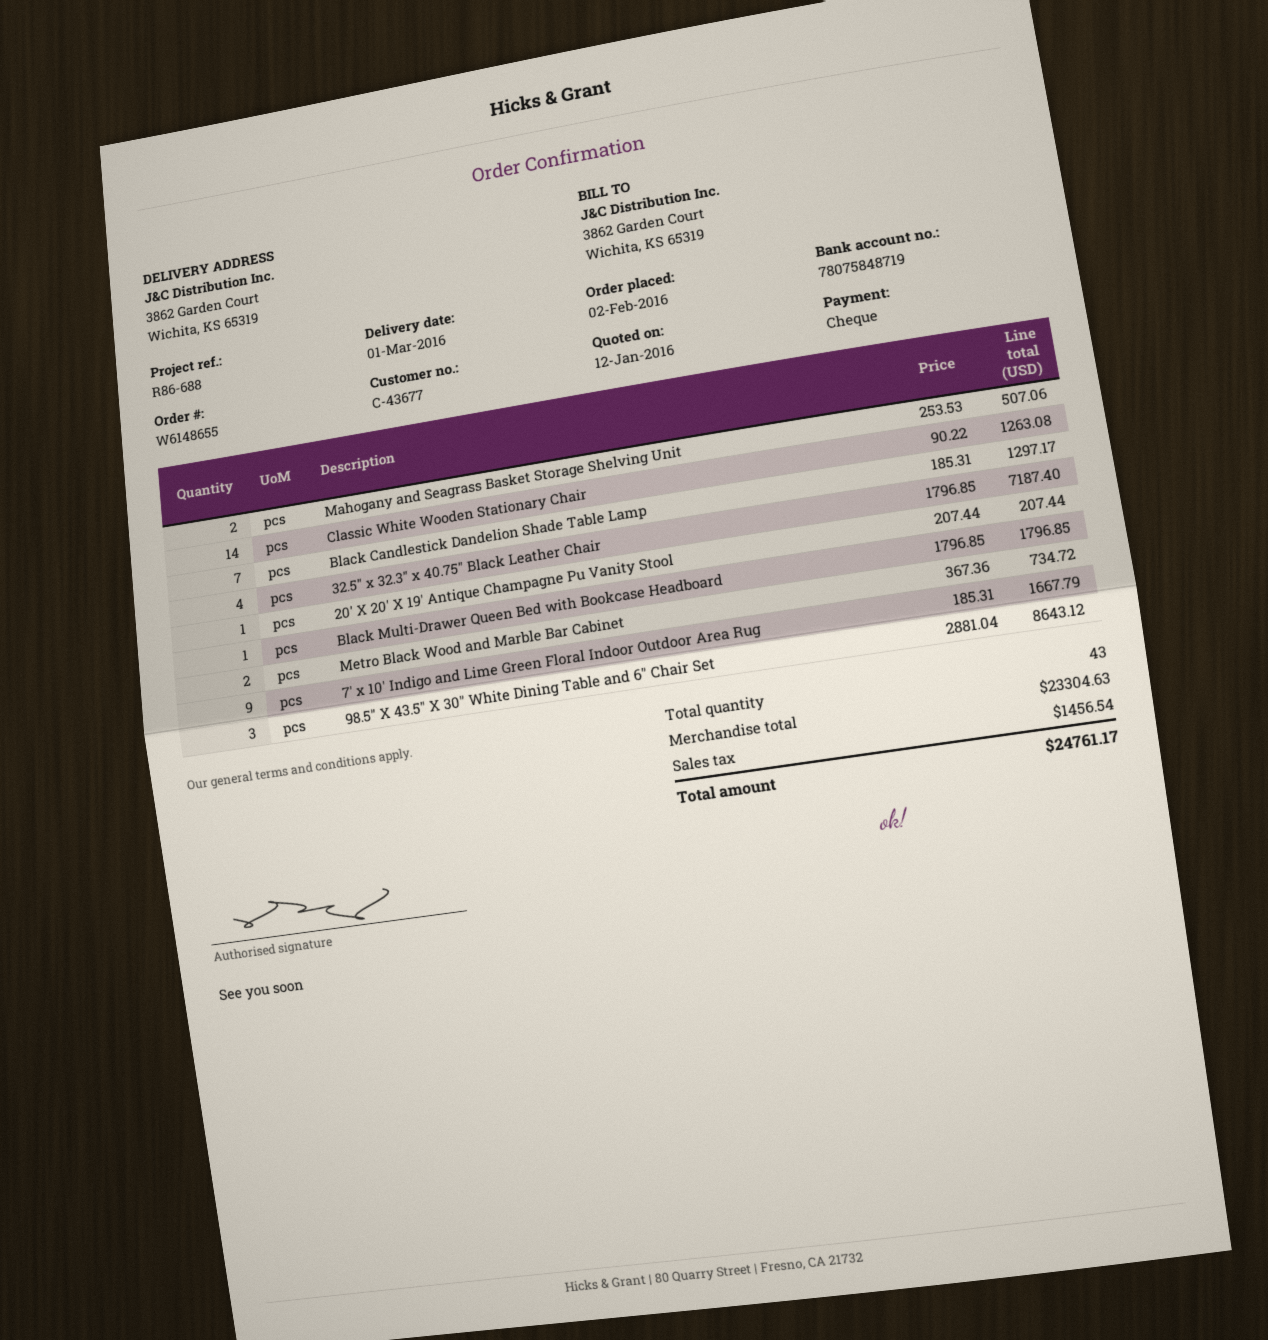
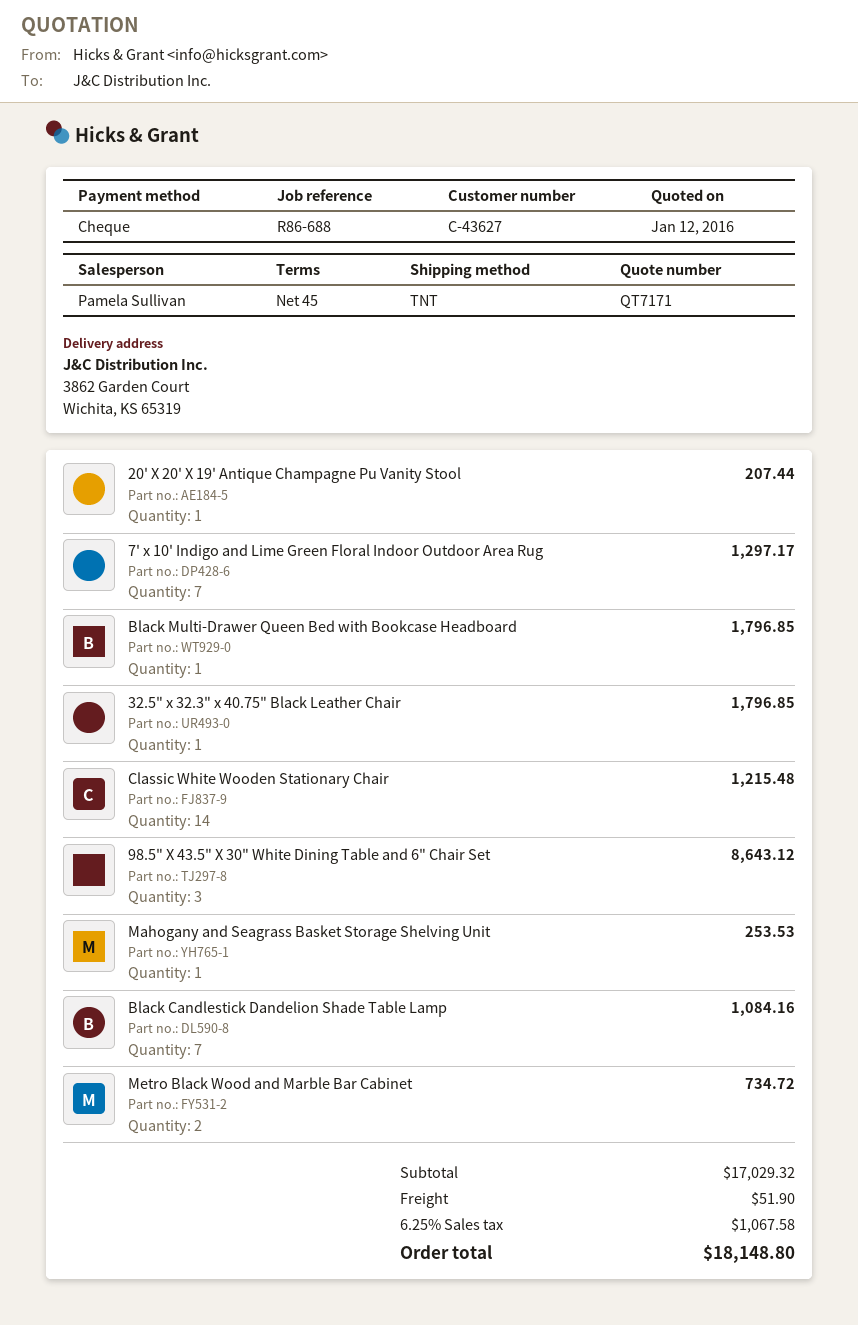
customer number: C-43677 -> C-43627
Mahogany and Seagrass Basket Storage Shelving Unit: 2 for 507.06 -> 1 for 253.53
Classic White Wooden Stationary Chair: 14 for 1263.08 -> 14 for 1215.48
Black Candlestick Dandelion Shade Table Lamp: 7 for 1297.17 -> 7 for 1084.16
32.5" x 32.3" x 40.75" Black Leather Chair: 4 for 7187.40 -> 1 for 1796.85
7' x 10' Indigo and Lime Green Floral Indoor Outdoor Area Rug: 9 for 1667.79 -> 7 for 1297.17
subtotal: 23304.63 -> 17029.32
shipping: none -> 51.90
tax: 1456.54 -> 1067.58
total: 24761.17 -> 18148.80

